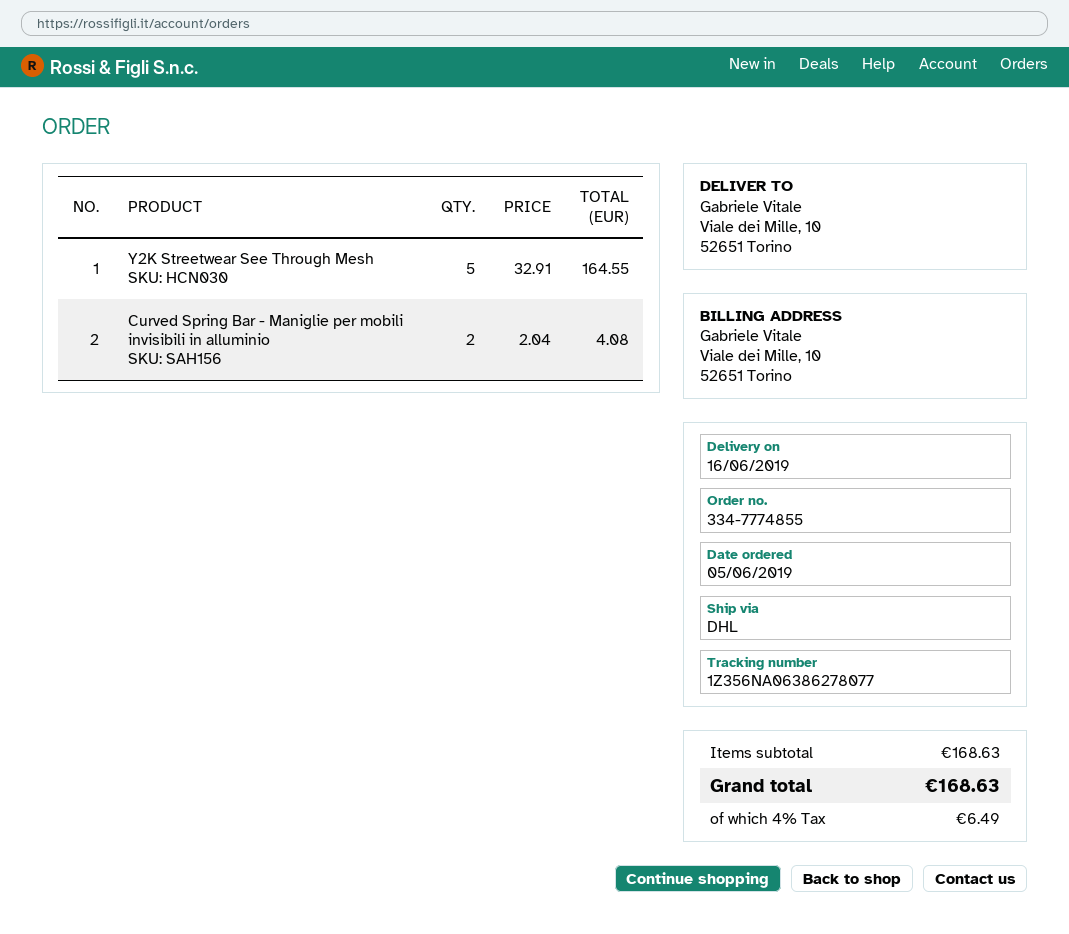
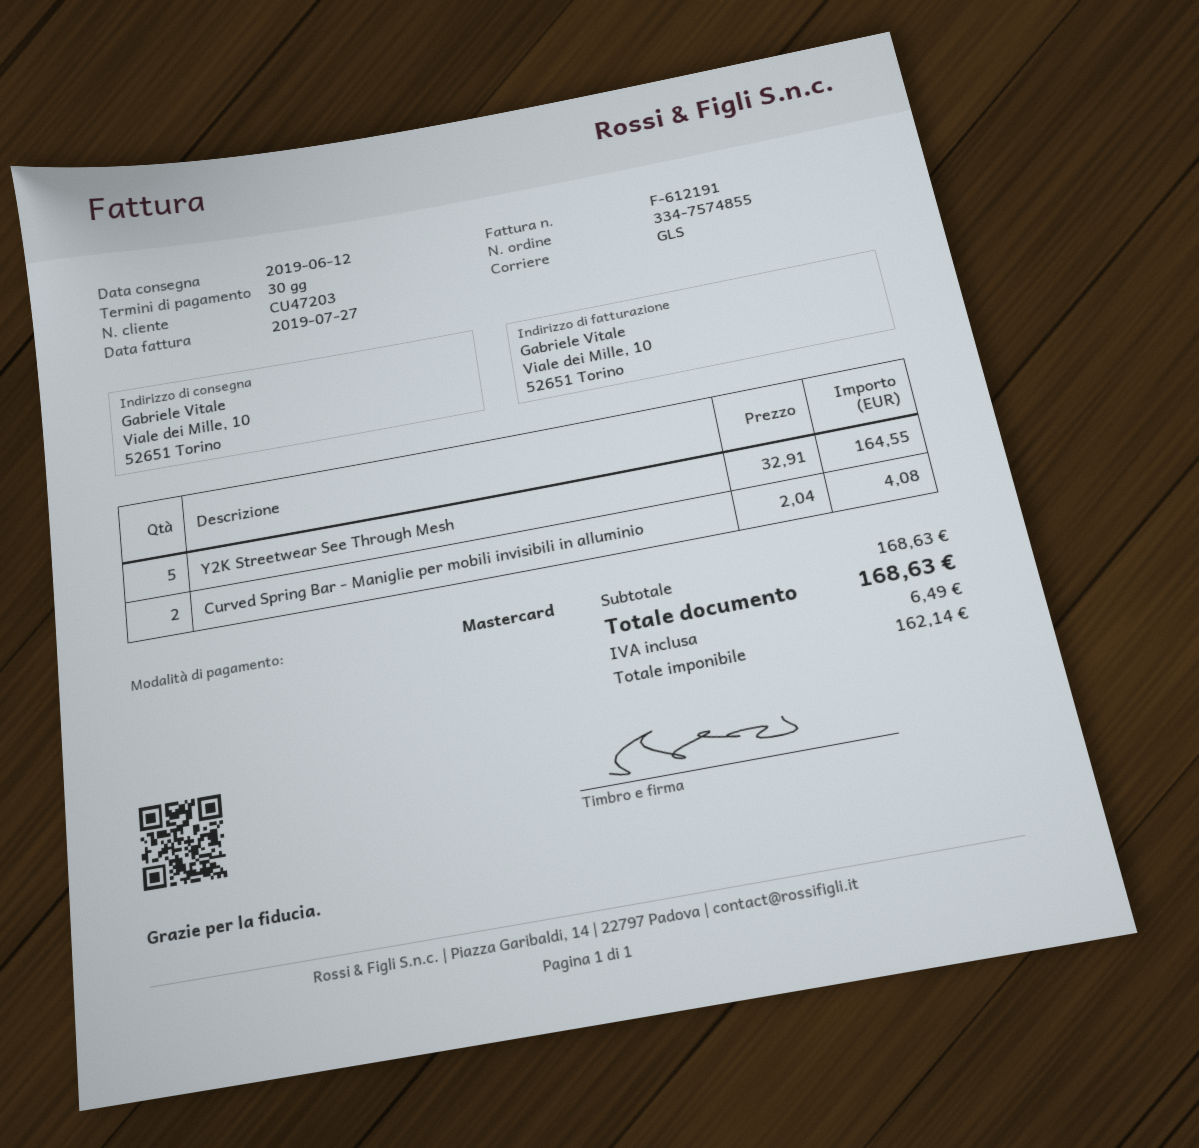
order number: 334-7774855 -> 334-7574855
delivery date: 2019-06-16 -> 2019-06-12
shipping method: DHL -> GLS

